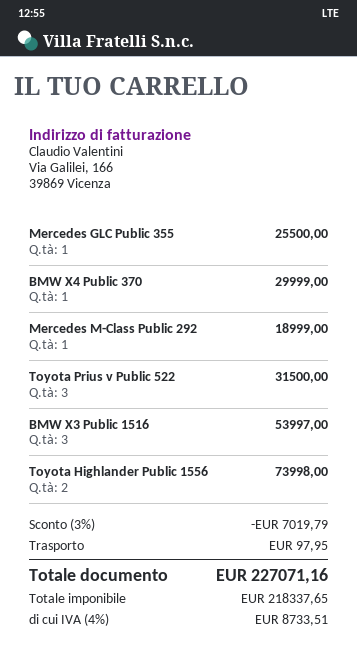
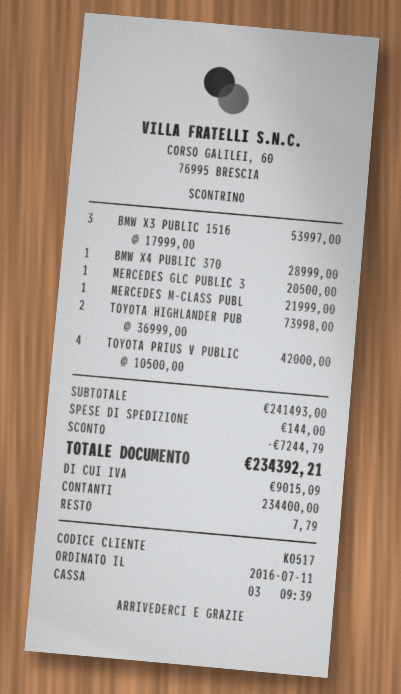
Mercedes GLC Public 355: 1 for 25500.00 -> 1 for 20500.00
BMW X4 Public 370: 1 for 29999.00 -> 1 for 28999.00
Mercedes M-Class Public 292: 1 for 18999.00 -> 1 for 21999.00
Toyota Prius v Public 522: 3 for 31500.00 -> 4 for 42000.00
discount: 7019.79 -> 7244.79
shipping: 97.95 -> 144.00
tax: 8733.51 -> 9015.09
total: 227071.16 -> 234392.21

